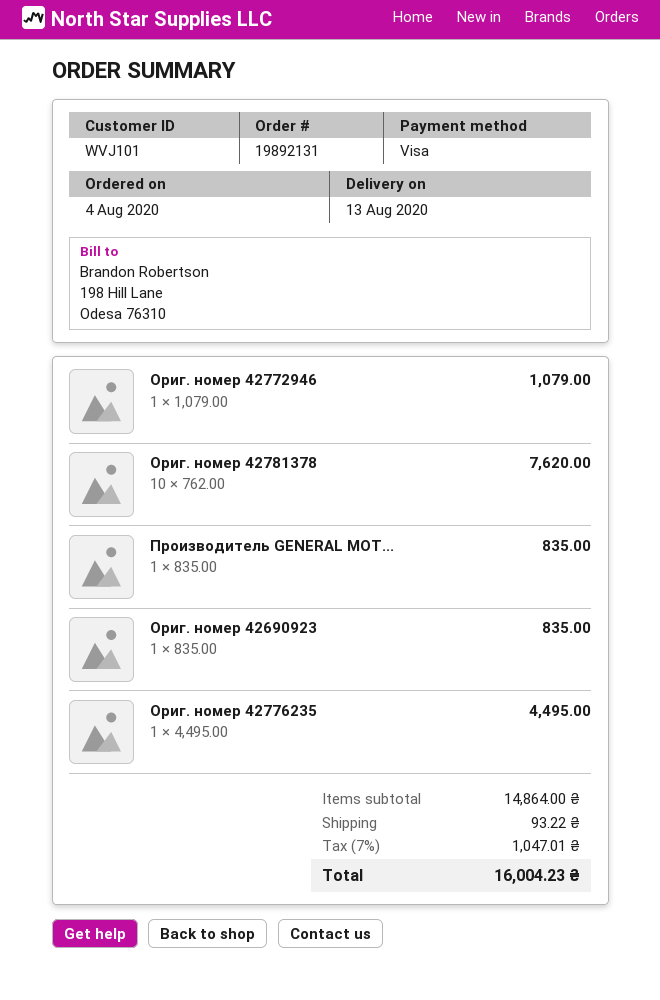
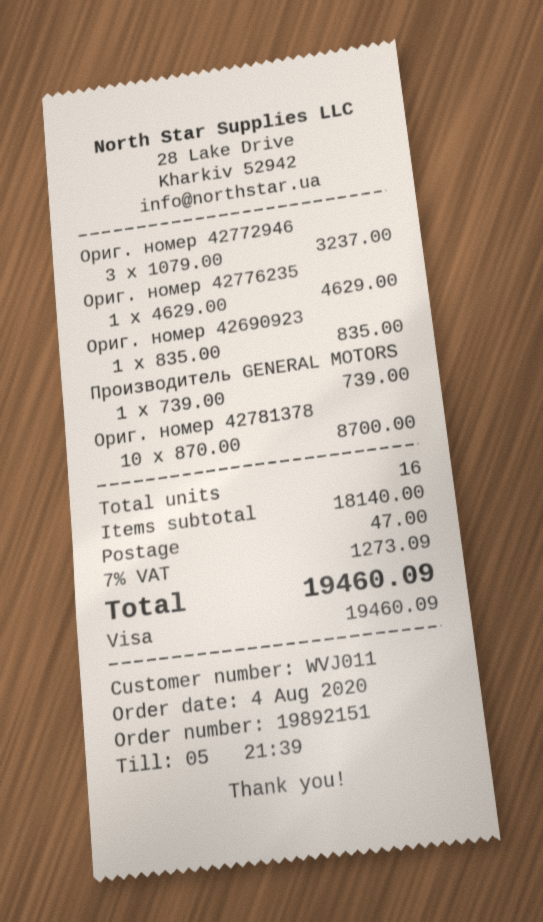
order number: 19892131 -> 19892151
customer number: WVJ101 -> WVJ011
Ориг. номер 42772946: 1 x 1079.00 = 1079.00 -> 3 x 1079.00 = 3237.00
Ориг. номер 42781378: 10 x 762.00 = 7620.00 -> 10 x 870.00 = 8700.00
Производитель GENERAL MOT...: 1 x 835.00 = 835.00 -> 1 x 739.00 = 739.00
Ориг. номер 42776235: 1 x 4495.00 = 4495.00 -> 1 x 4629.00 = 4629.00
subtotal: 14864.00 -> 18140.00
shipping: 93.22 -> 47.00
tax: 7% = 1047.01 -> 7% = 1273.09
total: 16004.23 -> 19460.09

